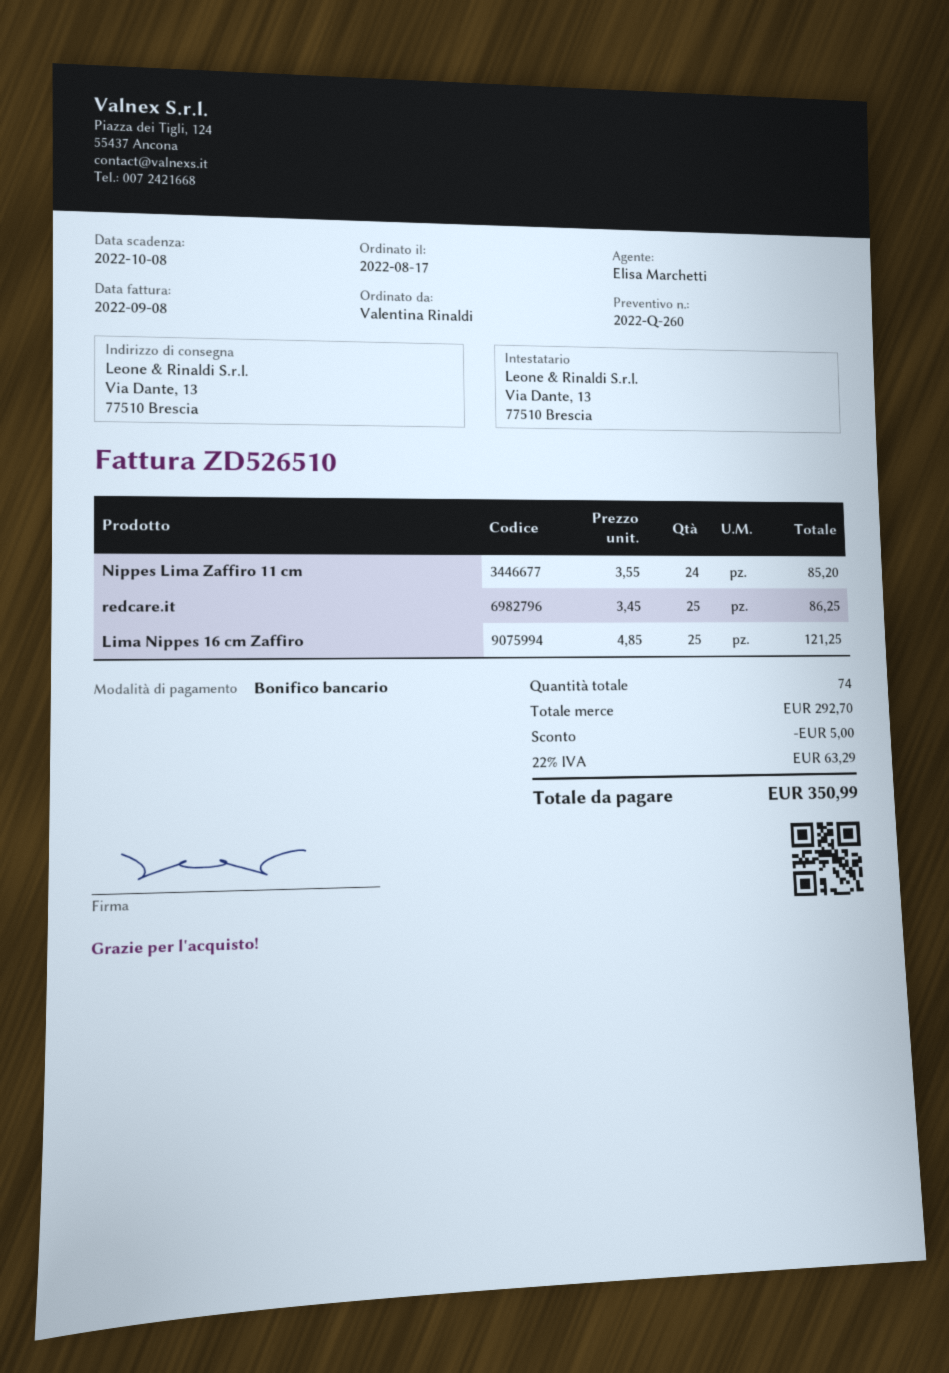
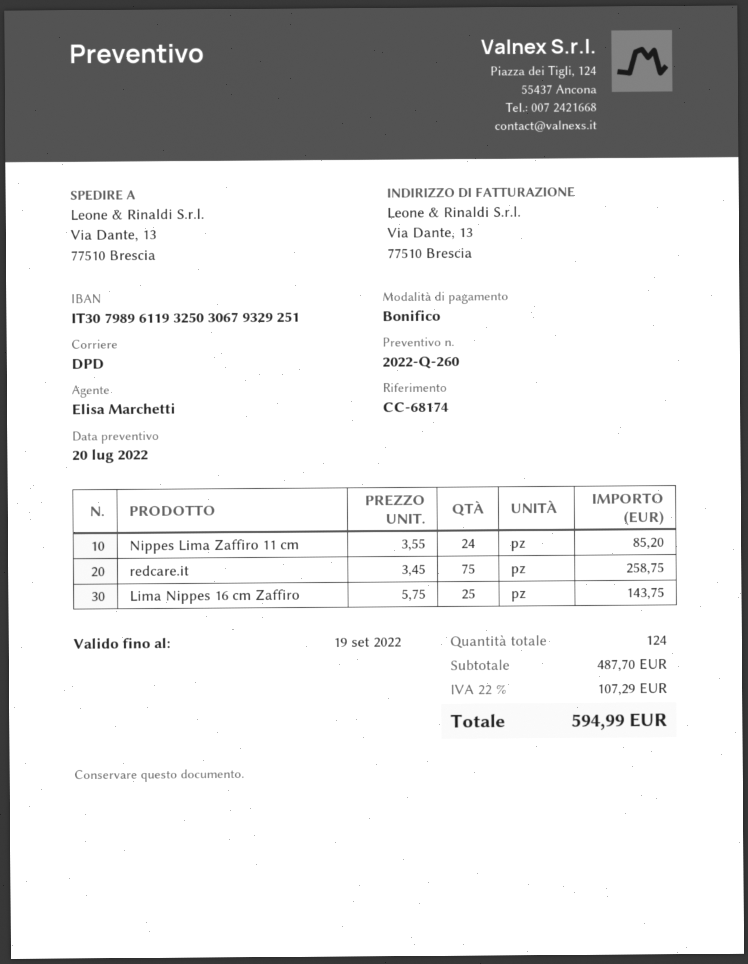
redcare.it: 25 x 3.45 = 86.25 -> 75 x 3.45 = 258.75
Lima Nippes 16 cm Zaffiro: 25 x 4.85 = 121.25 -> 25 x 5.75 = 143.75
total quantity: 74 -> 124
subtotal: 292.70 -> 487.70
discount: 5.00 -> none
tax: 22% = 63.29 -> 22% = 107.29
total: 350.99 -> 594.99

